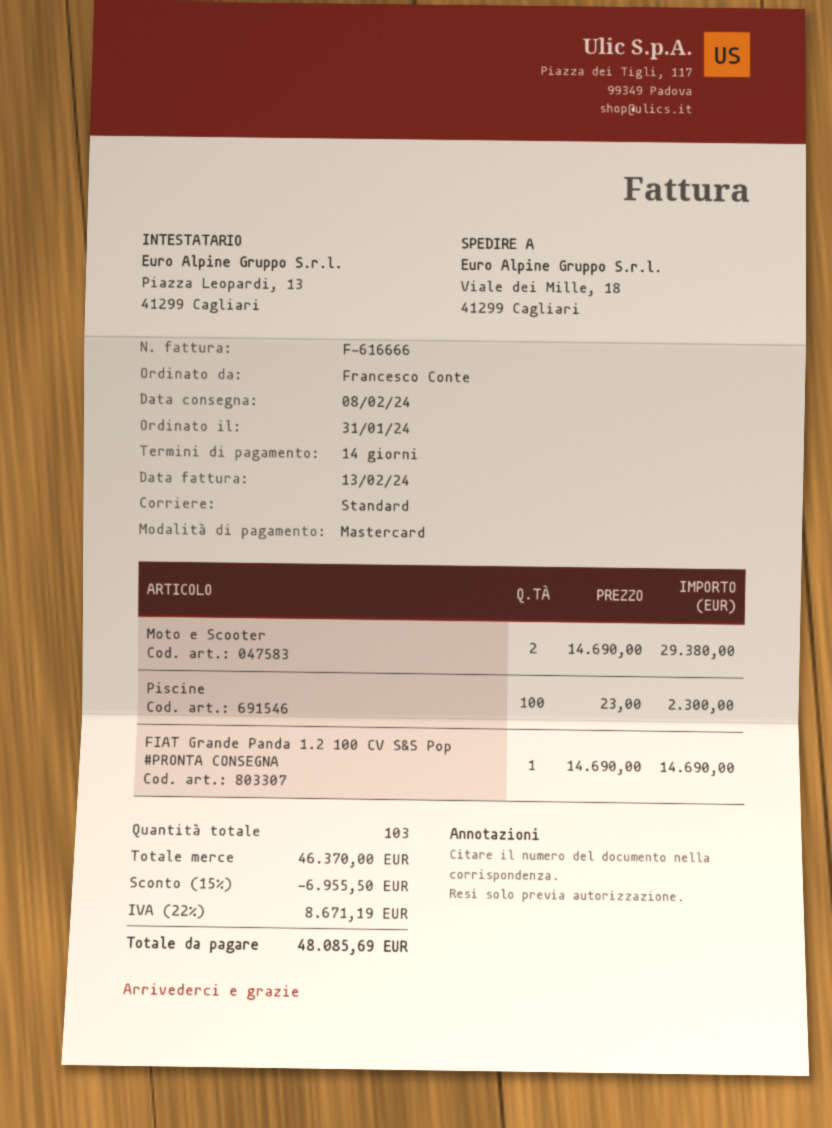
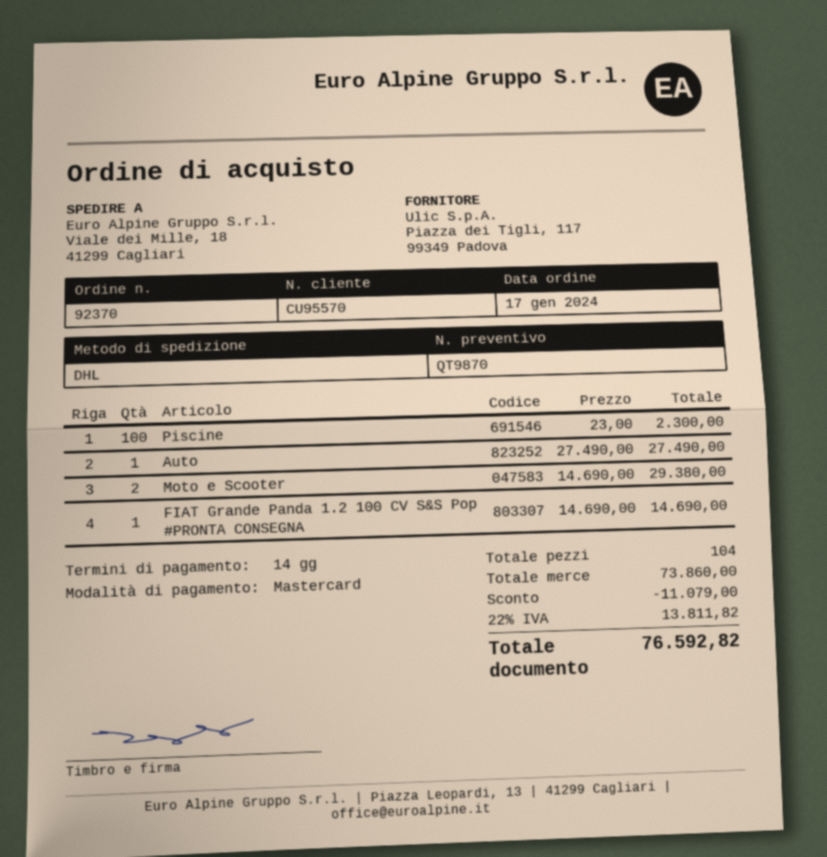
order date: 2024-01-31 -> 2024-01-17
shipping method: standard -> DHL
Auto: none -> 1 x 27490.00 = 27490.00
total quantity: 103 -> 104
subtotal: 46370.00 -> 73860.00
discount: 6955.50 -> 11079.00
tax: 22% = 8671.19 -> 22% = 13811.82
total: 48085.69 -> 76592.82

